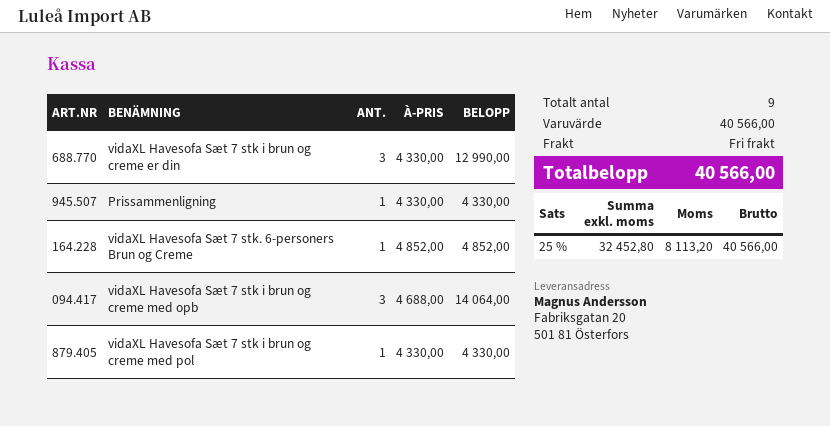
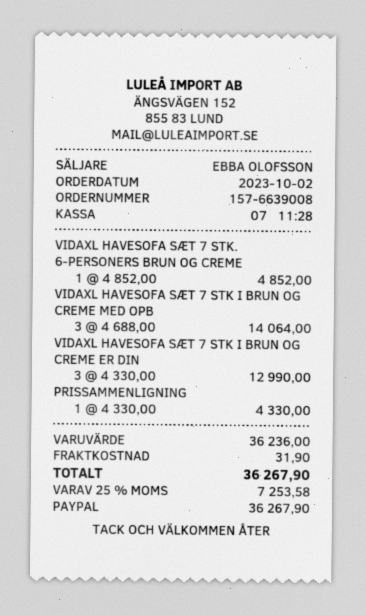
vidaXL Havesofa Sæt 7 stk i brun og creme med pol: 1 x 4330.00 = 4330.00 -> none
subtotal: 40566.00 -> 36236.00
shipping: 0.00 -> 31.90
tax: 25% = 8113.20 -> 25% = 7253.58
total: 40566.00 -> 36267.90

